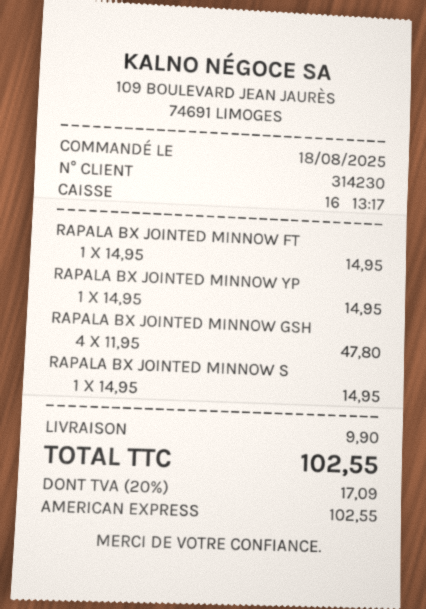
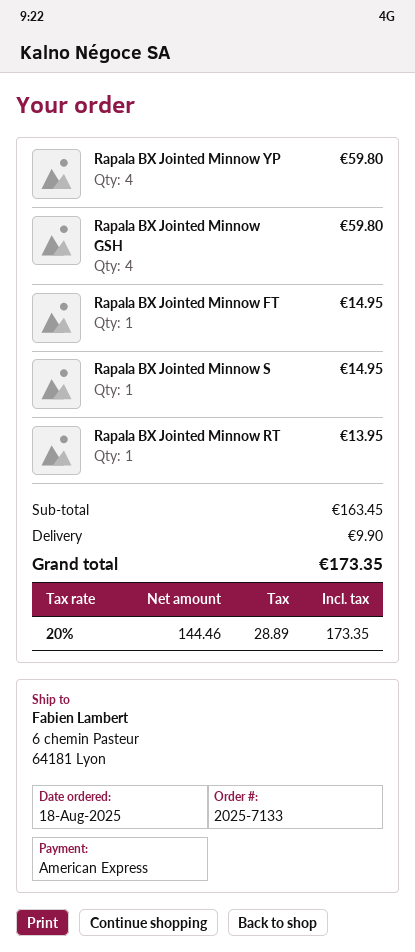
RAPALA BX JOINTED MINNOW YP: 1 for 14.95 -> 4 for 59.80
RAPALA BX JOINTED MINNOW GSH: 4 for 47.80 -> 4 for 59.80
Rapala BX Jointed Minnow RT: none -> 1 for 13.95
tax: 20% = 17.09 -> 20% = 28.89
total: 102.55 -> 173.35

